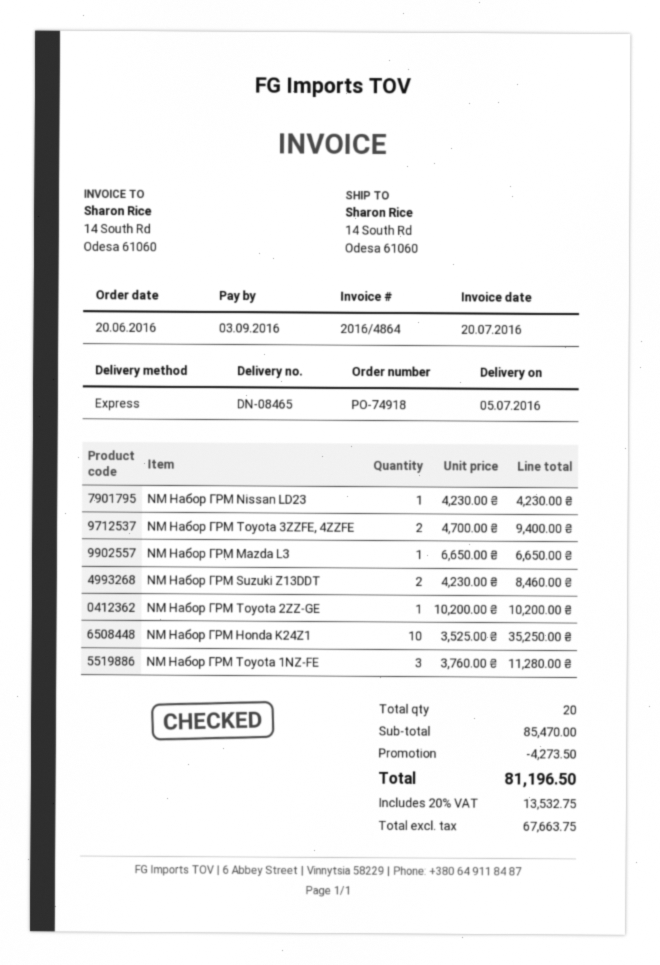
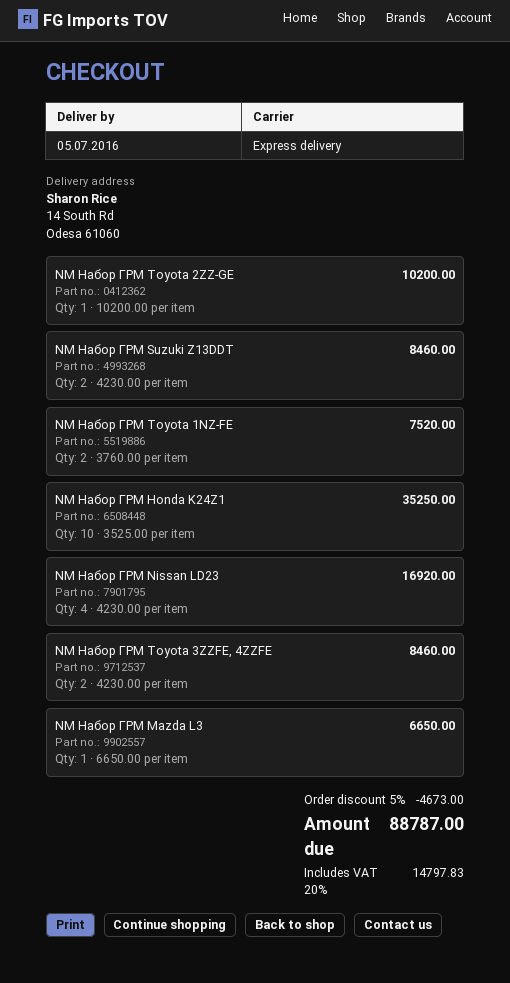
NM Набор ГРМ Nissan LD23: 1 x 4230.00 = 4230.00 -> 4 x 4230.00 = 16920.00
NM Набор ГРМ Toyota 3ZZFE, 4ZZFE: 2 x 4700.00 = 9400.00 -> 2 x 4230.00 = 8460.00
NM Набор ГРМ Toyota 1NZ-FE: 3 x 3760.00 = 11280.00 -> 2 x 3760.00 = 7520.00
discount: 4273.50 -> 4673.00
tax: 20% = 13532.75 -> 20% = 14797.83
total: 81196.50 -> 88787.00

